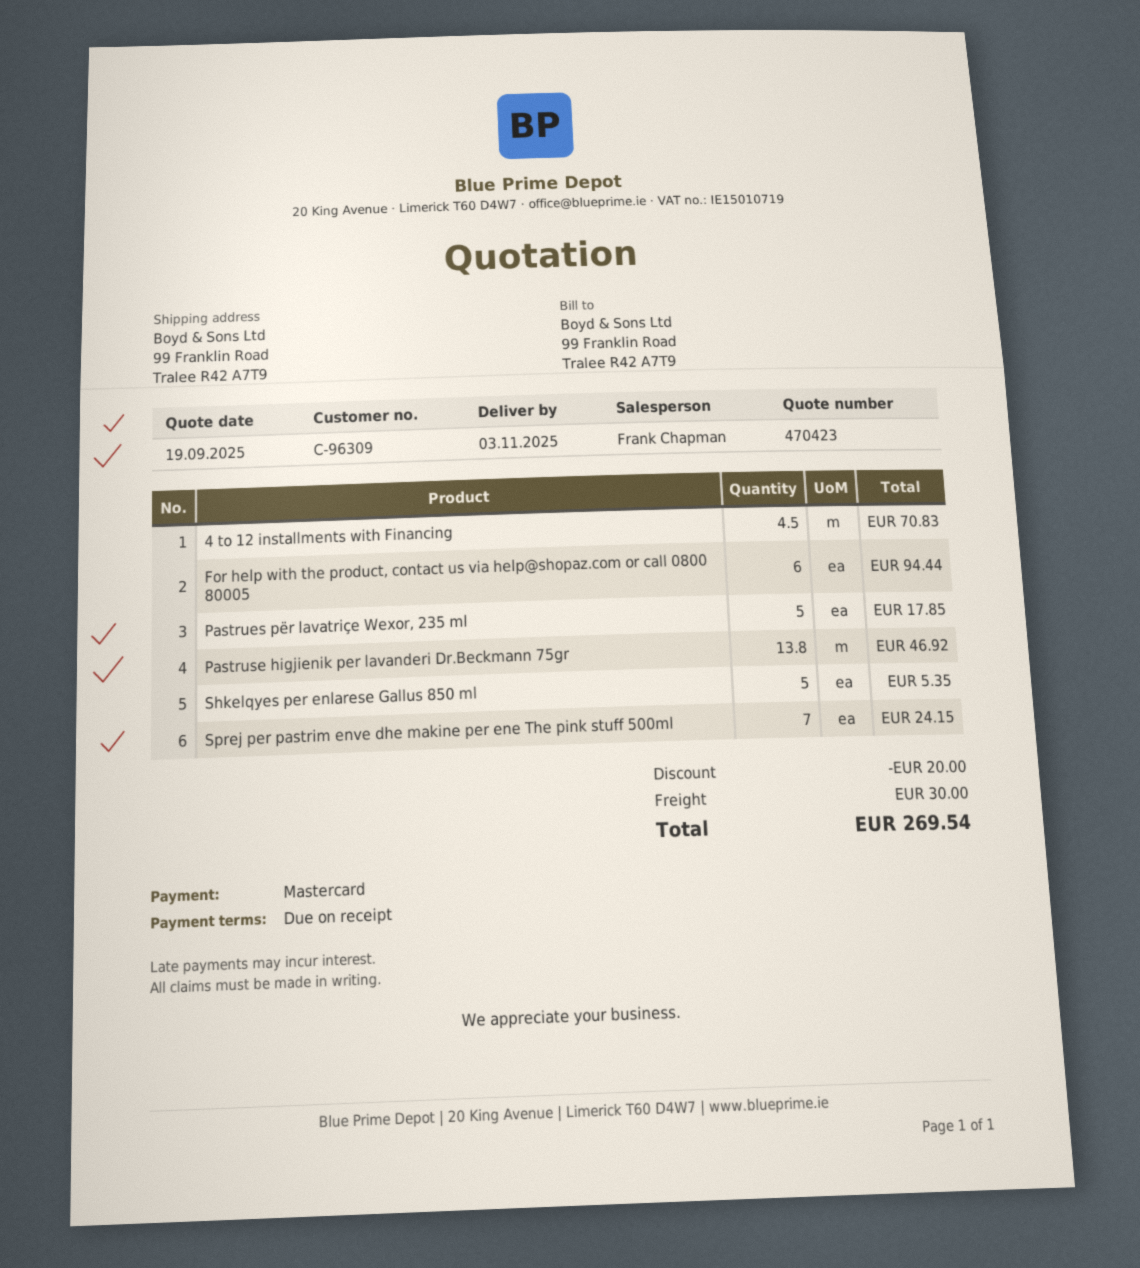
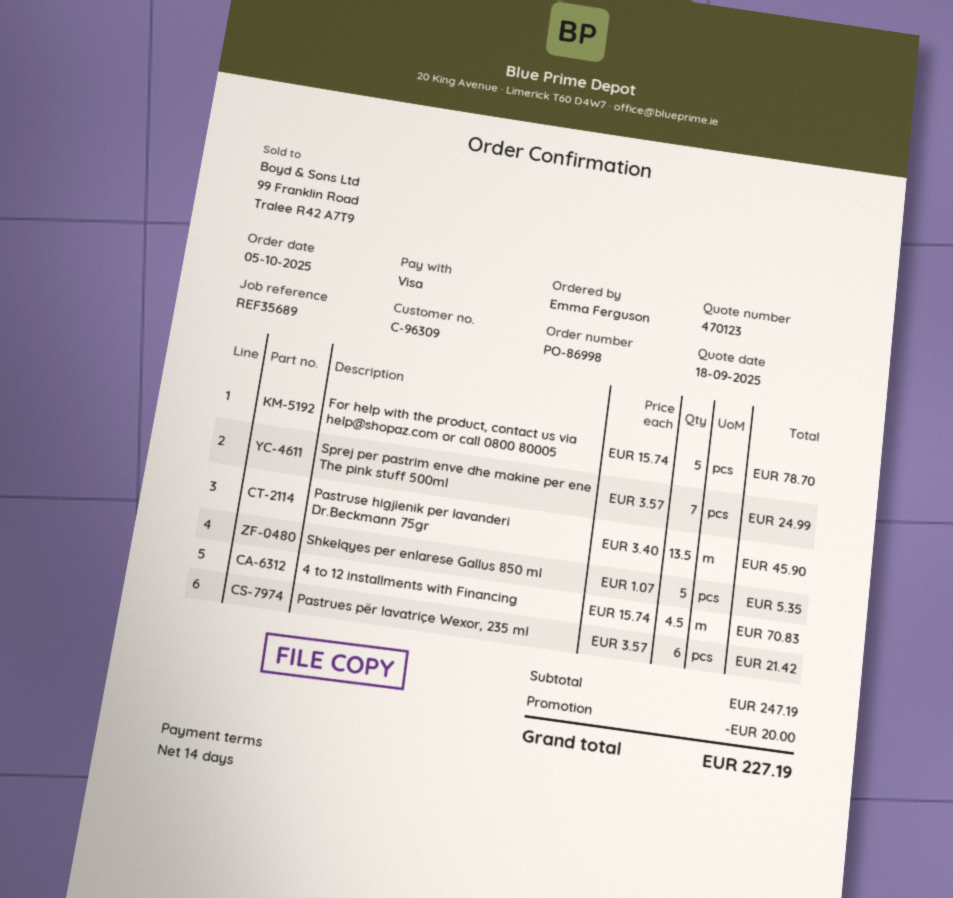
quote number: 470423 -> 470123
quote date: 2025-09-19 -> 2025-09-18
payment terms: on receipt -> 14 days
payment method: Mastercard -> Visa
For help with the product, contact us via help@shopaz.com or call 0800 80005: 6 for 94.44 -> 5 for 78.70
Pastrues për lavatriçe Wexor, 235 ml: 5 for 17.85 -> 6 for 21.42
Pastruse higjienik per lavanderi Dr.Beckmann 75gr: 13.8 for 46.92 -> 13.5 for 45.90
Sprej per pastrim enve dhe makine per ene The pink stuff 500ml: 7 for 24.15 -> 7 for 24.99
shipping: 30.00 -> none
total: 269.54 -> 227.19

